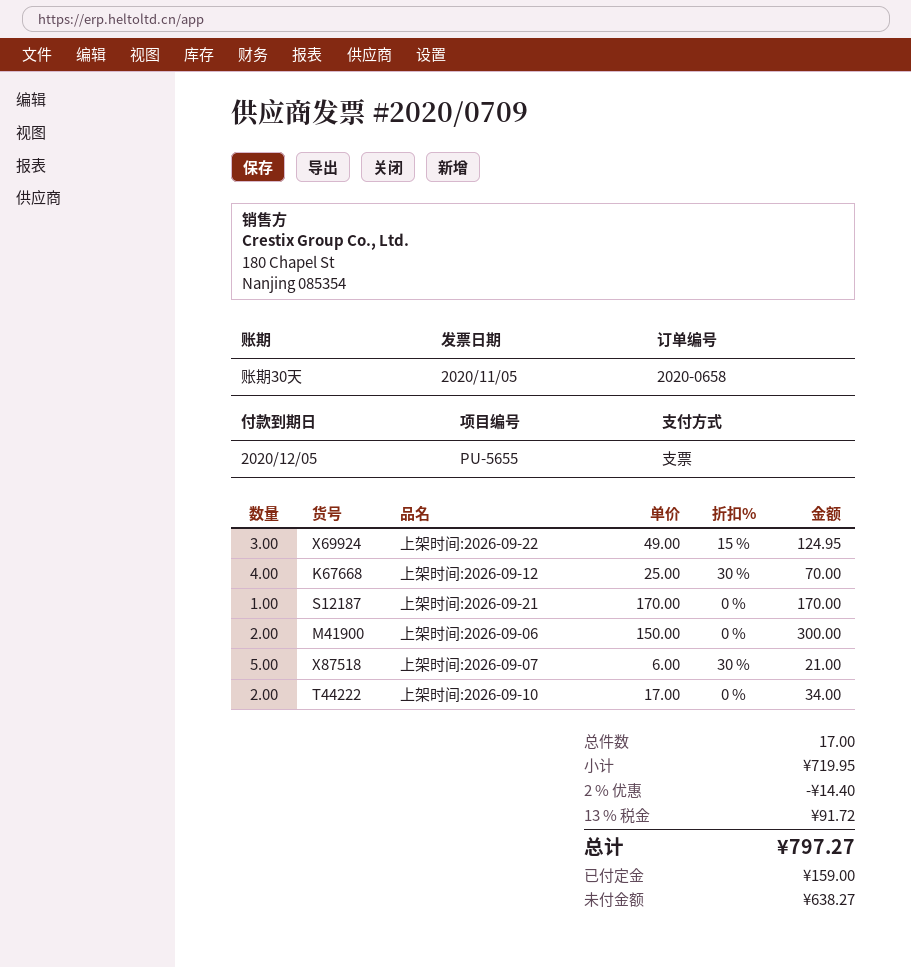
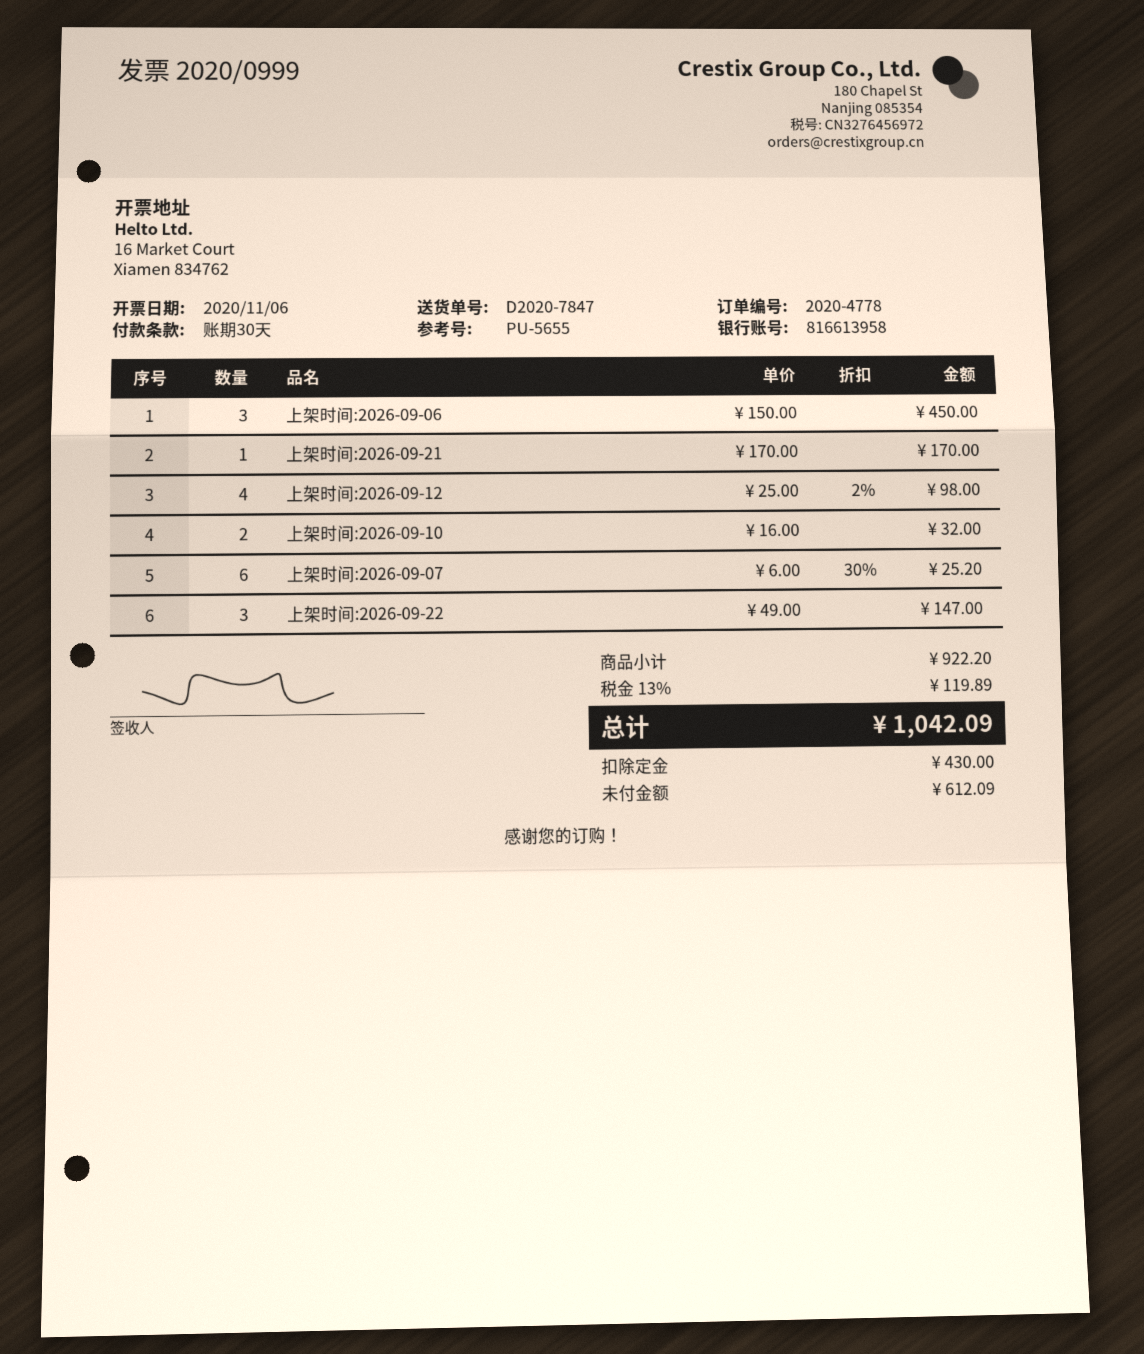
order number: 2020-0658 -> 2020-4778
invoice number: 2020/0709 -> 2020/0999
invoice date: 2020-11-05 -> 2020-11-06
上架时间:2026-09-22: 3 x 49.00 - 15% = 124.95 -> 3 x 49.00 = 147.00
上架时间:2026-09-12: 4 x 25.00 - 30% = 70.00 -> 4 x 25.00 - 2% = 98.00
上架时间:2026-09-06: 2 x 150.00 = 300.00 -> 3 x 150.00 = 450.00
上架时间:2026-09-07: 5 x 6.00 - 30% = 21.00 -> 6 x 6.00 - 30% = 25.20
上架时间:2026-09-10: 2 x 17.00 = 34.00 -> 2 x 16.00 = 32.00
subtotal: 719.95 -> 922.20
discount: 2% = 14.40 -> none
tax: 13% = 91.72 -> 13% = 119.89
total: 797.27 -> 1042.09
deposit: 159.00 -> 430.00
balance: 638.27 -> 612.09

